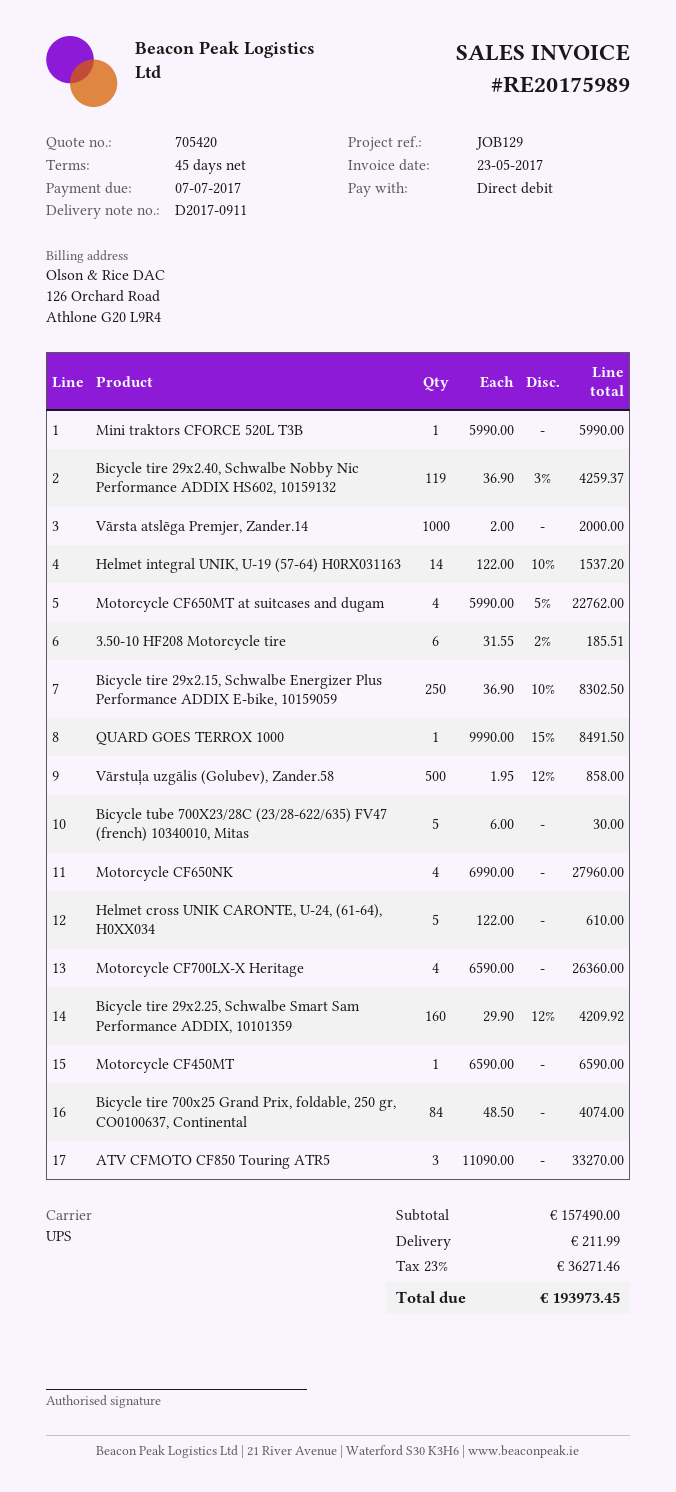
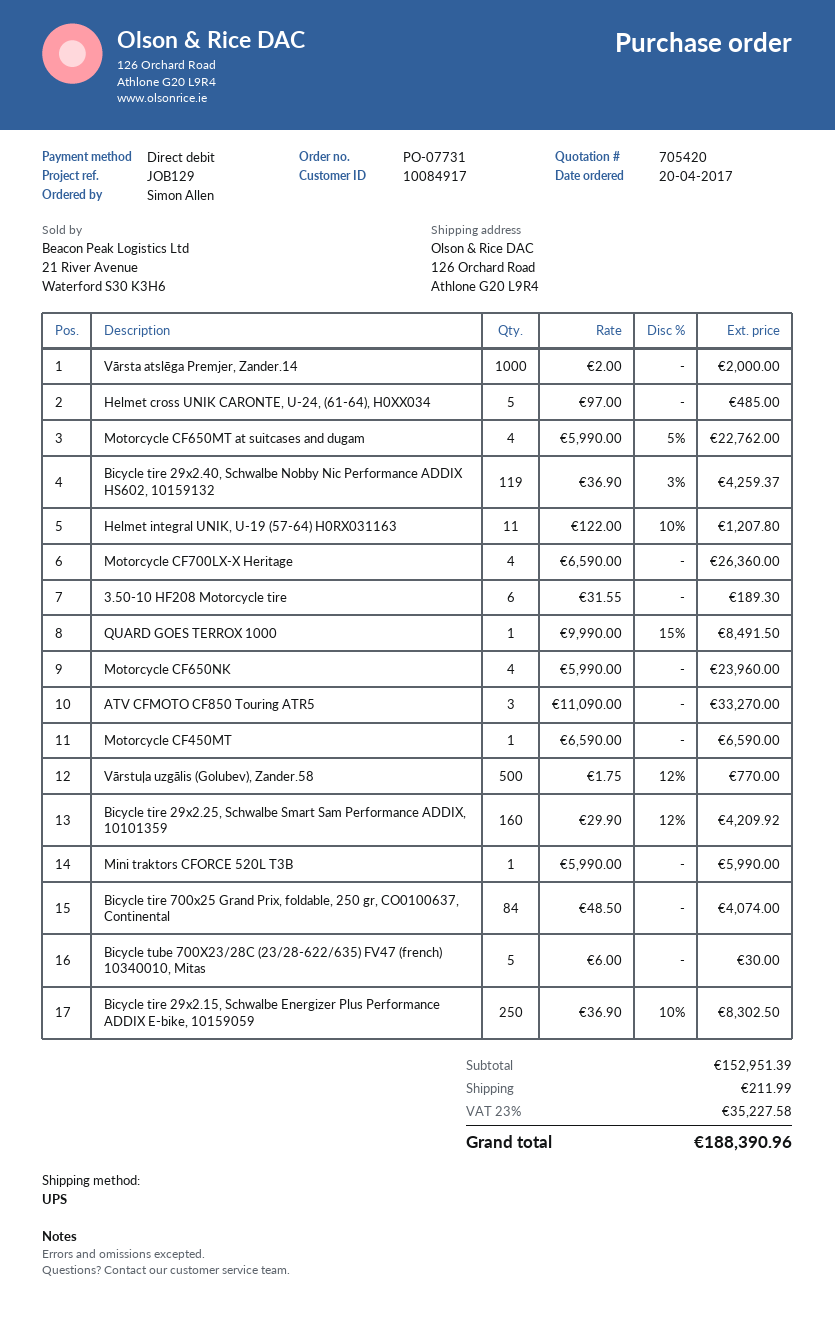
Helmet integral UNIK, U-19 (57-64) H0RX031163: 14 x 122.00 - 10% = 1537.20 -> 11 x 122.00 - 10% = 1207.80
3.50-10 HF208 Motorcycle tire: 6 x 31.55 - 2% = 185.51 -> 6 x 31.55 = 189.30
Vārstuļa uzgālis (Golubev), Zander.58: 500 x 1.95 - 12% = 858.00 -> 500 x 1.75 - 12% = 770.00
Motorcycle CF650NK: 4 x 6990.00 = 27960.00 -> 4 x 5990.00 = 23960.00
Helmet cross UNIK CARONTE, U-24, (61-64), H0XX034: 5 x 122.00 = 610.00 -> 5 x 97.00 = 485.00
subtotal: 157490.00 -> 152951.39
tax: 23% = 36271.46 -> 23% = 35227.58
total: 193973.45 -> 188390.96

